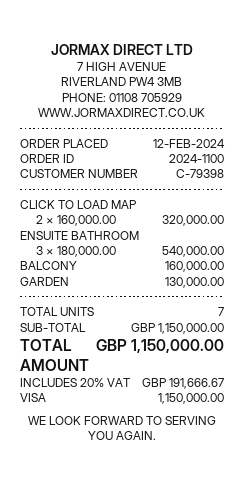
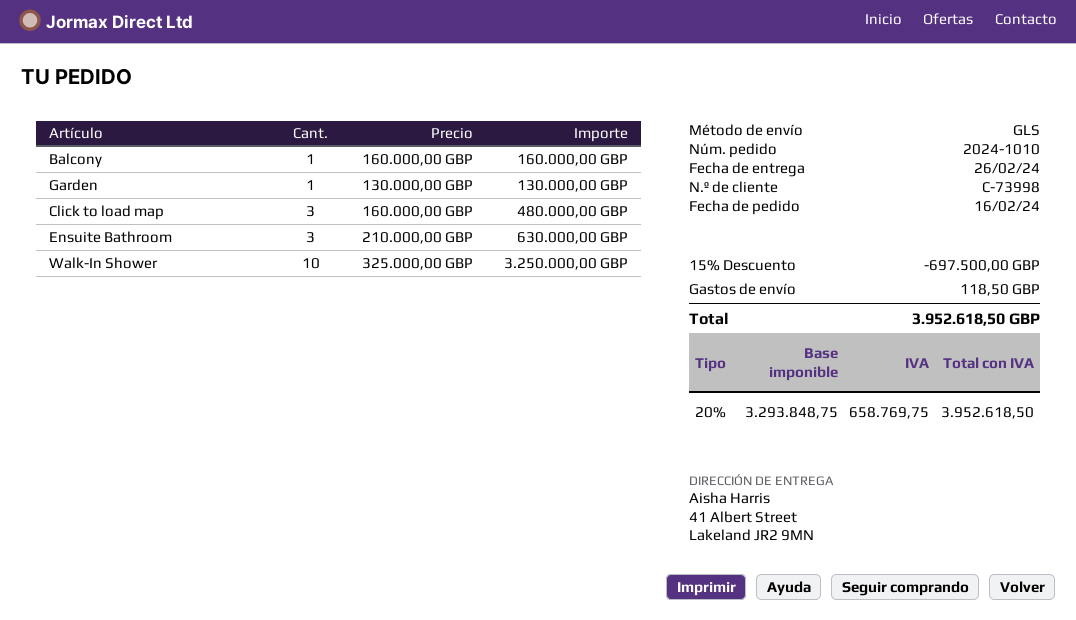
order number: 2024-1100 -> 2024-1010
order date: 2024-02-12 -> 2024-02-16
customer number: C-79398 -> C-73998
CLICK TO LOAD MAP: 2 x 160000.00 = 320000.00 -> 3 x 160000.00 = 480000.00
ENSUITE BATHROOM: 3 x 180000.00 = 540000.00 -> 3 x 210000.00 = 630000.00
Walk-In Shower: none -> 10 x 325000.00 = 3250000.00
discount: none -> 15% = 697500.00
shipping: none -> 118.50
tax: 20% = 191666.67 -> 20% = 658769.75
total: 1150000.00 -> 3952618.50

